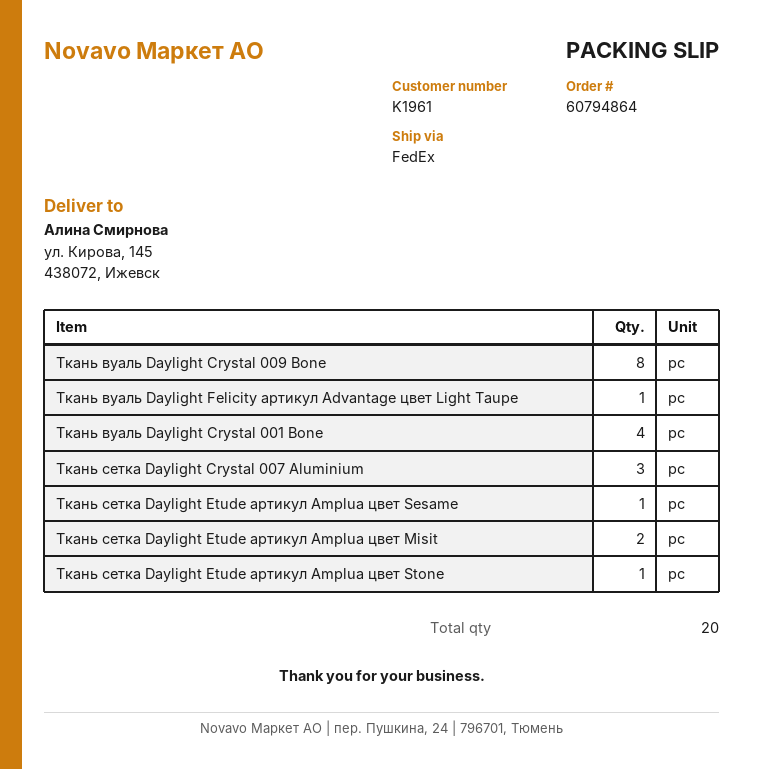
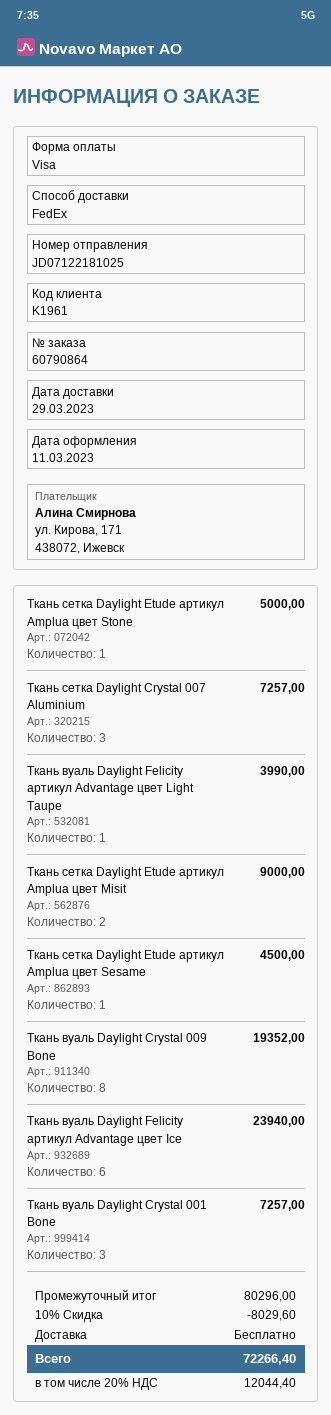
order number: 60794864 -> 60790864
Ткань вуаль Daylight Crystal 001 Bone: 4 -> 3
Ткань вуаль Daylight Felicity артикул Advantage цвет Ice: none -> 6

